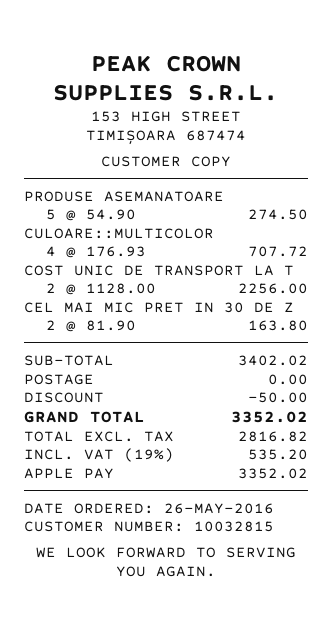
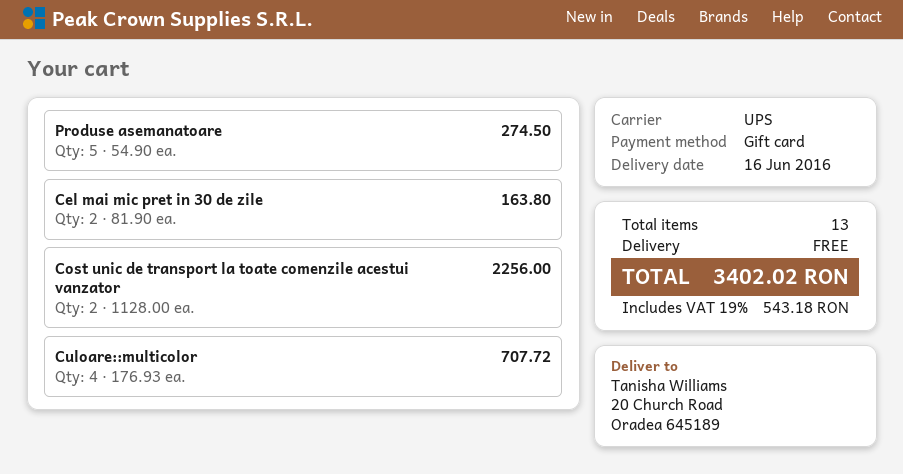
payment method: Apple Pay -> gift card
discount: 50.00 -> none
tax: 19% = 535.20 -> 19% = 543.18
total: 3352.02 -> 3402.02

